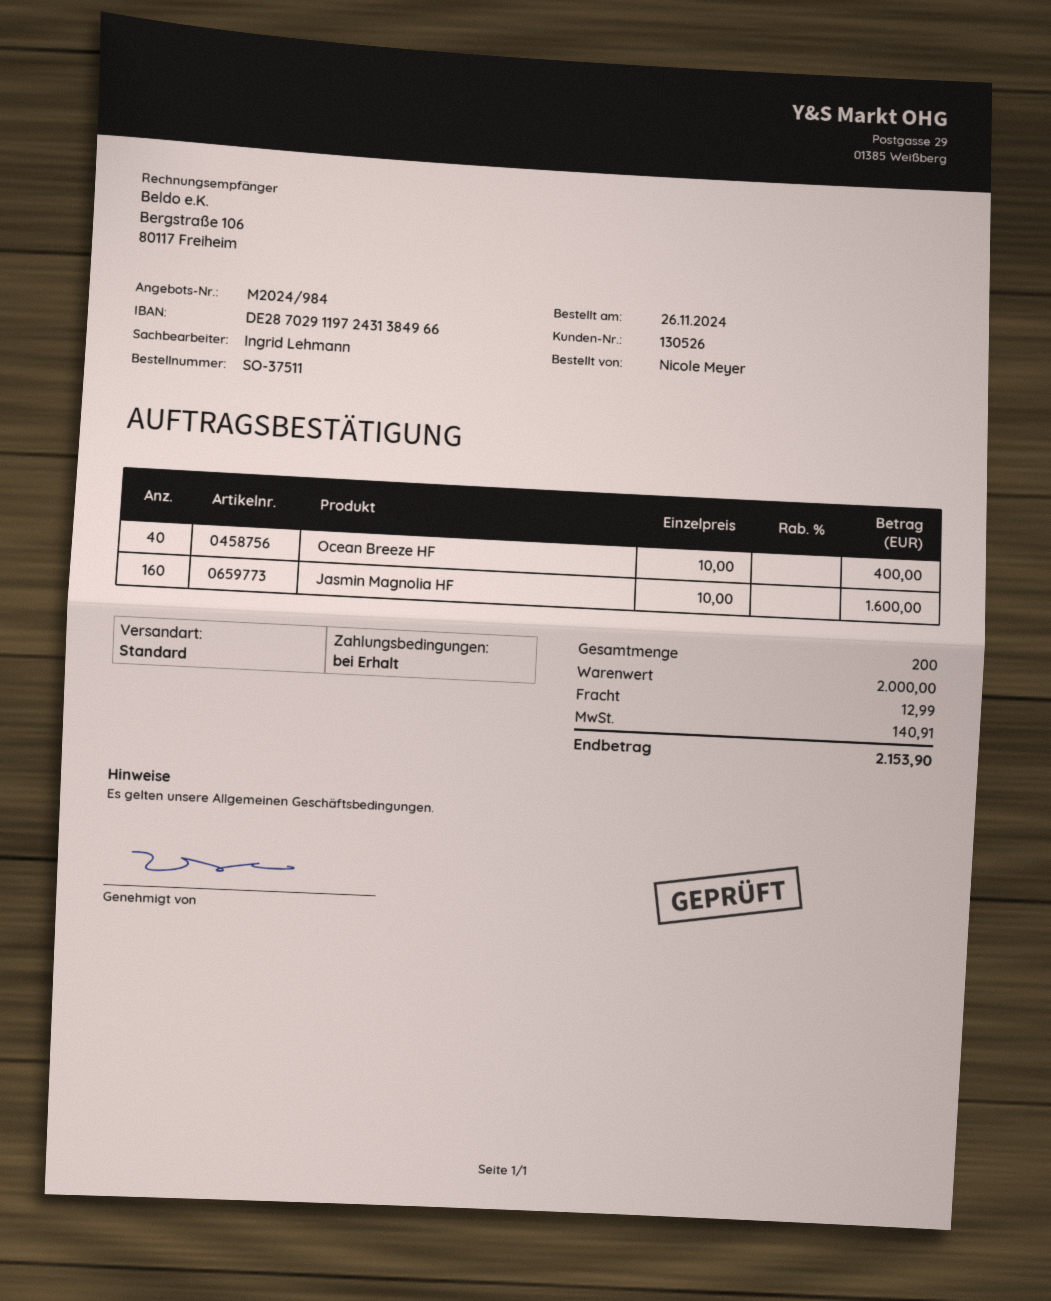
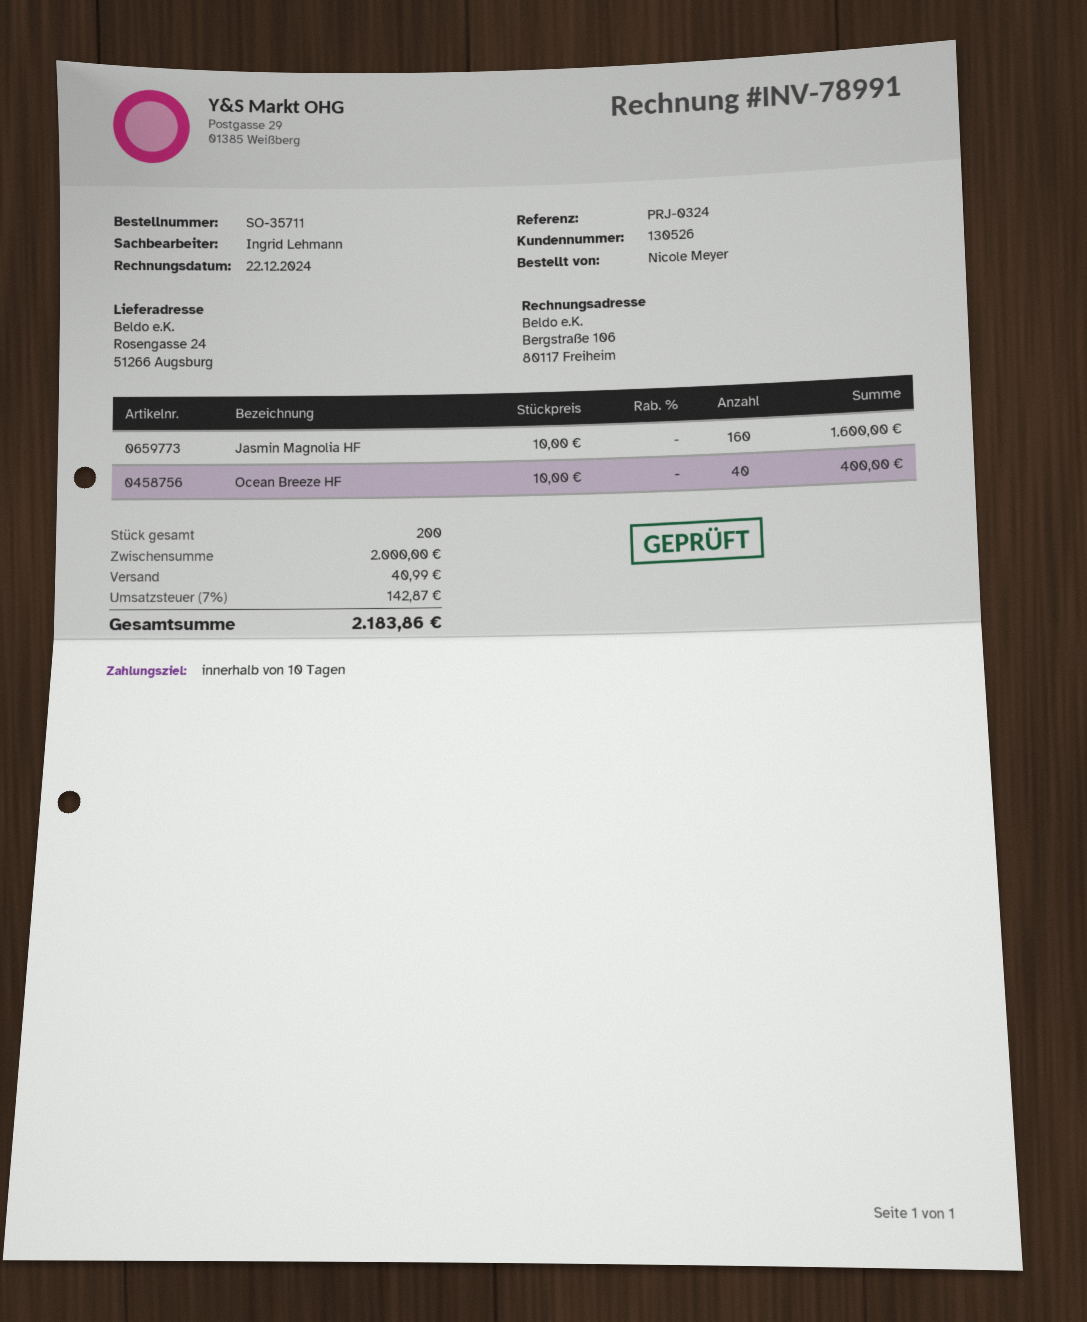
order number: SO-37511 -> SO-35711
payment terms: on receipt -> 10 days
shipping: 12.99 -> 40.99
tax: 140.91 -> 142.87
total: 2153.90 -> 2183.86

